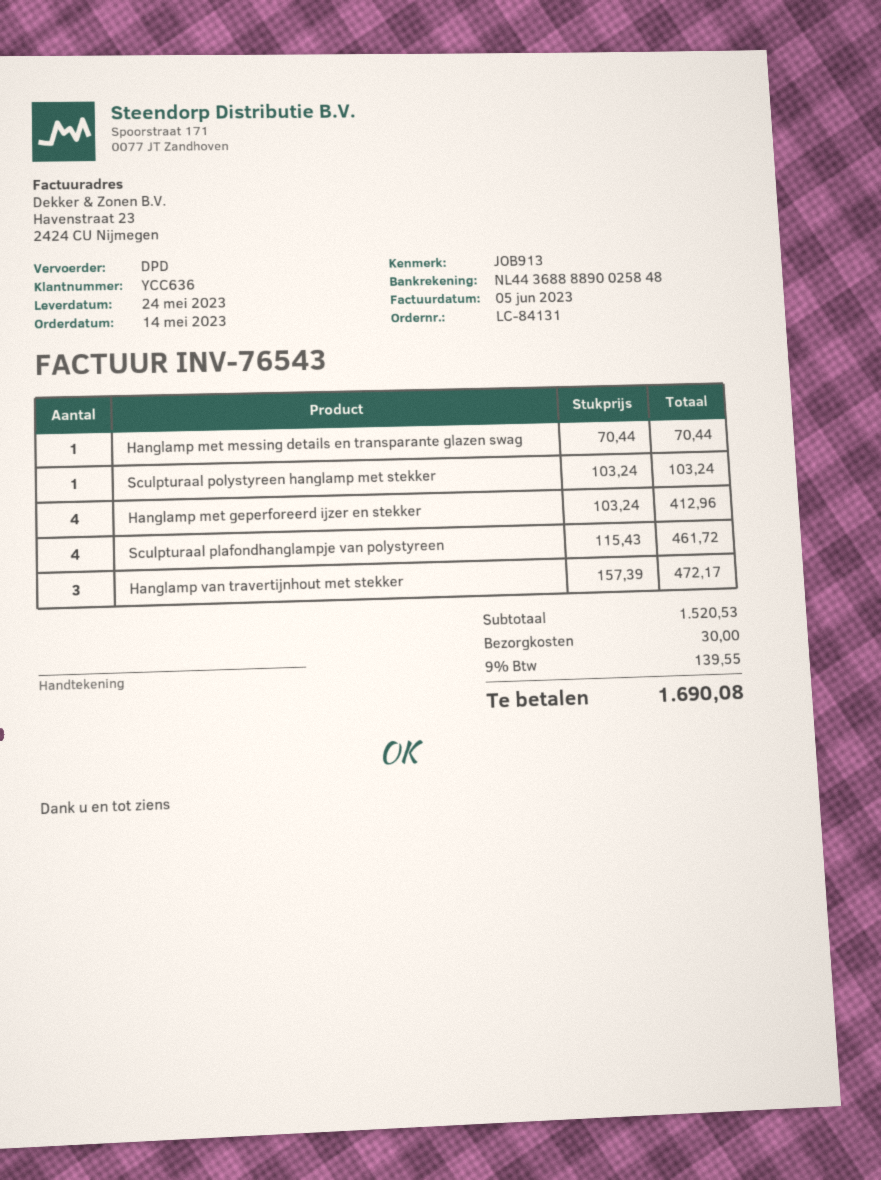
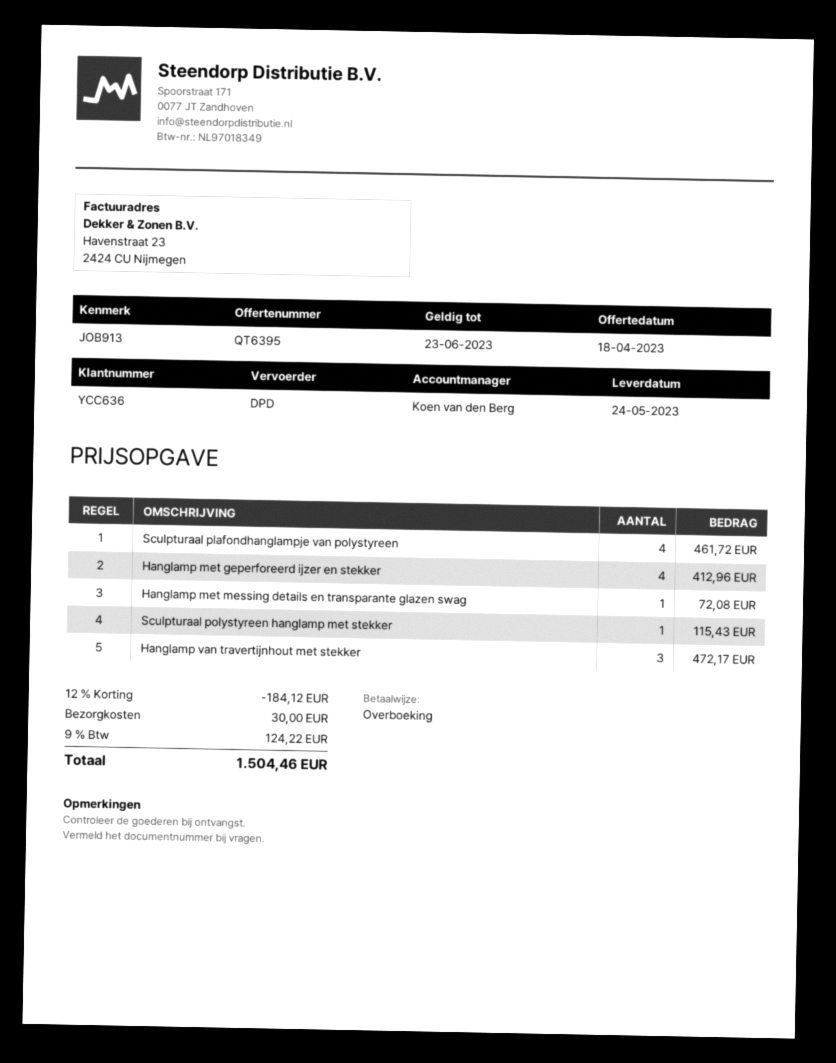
Hanglamp met messing details en transparante glazen swag: 1 for 70.44 -> 1 for 72.08
Sculpturaal polystyreen hanglamp met stekker: 1 for 103.24 -> 1 for 115.43
discount: none -> 12% = 184.12
tax: 9% = 139.55 -> 9% = 124.22
total: 1690.08 -> 1504.46

